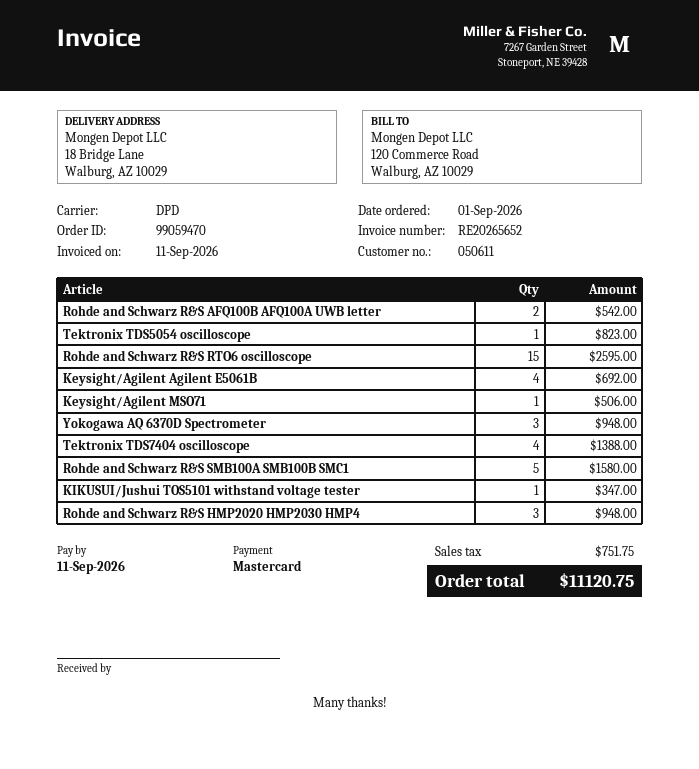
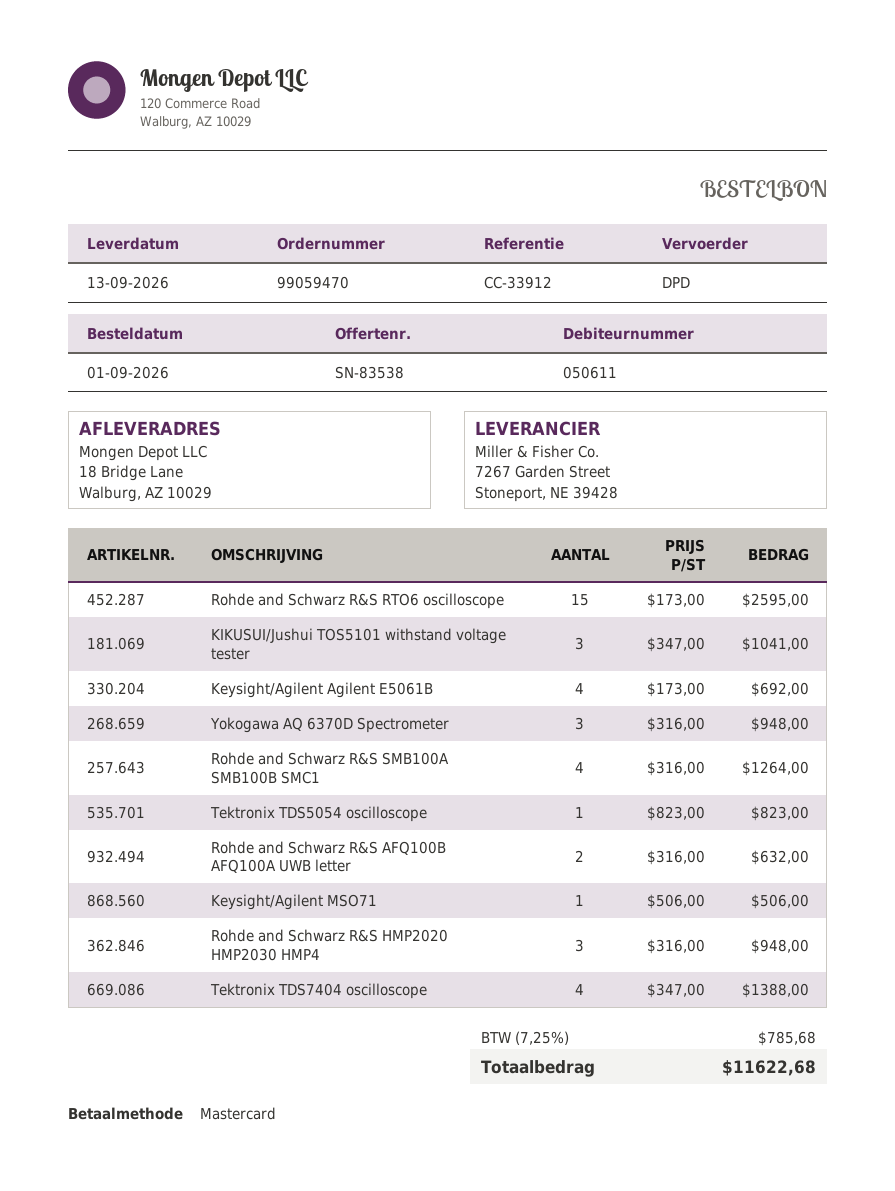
Rohde and Schwarz R&S AFQ100B AFQ100A UWB letter: 2 for 542.00 -> 2 for 632.00
Rohde and Schwarz R&S SMB100A SMB100B SMC1: 5 for 1580.00 -> 4 for 1264.00
KIKUSUI/Jushui TOS5101 withstand voltage tester: 1 for 347.00 -> 3 for 1041.00
tax: 751.75 -> 785.68
total: 11120.75 -> 11622.68

